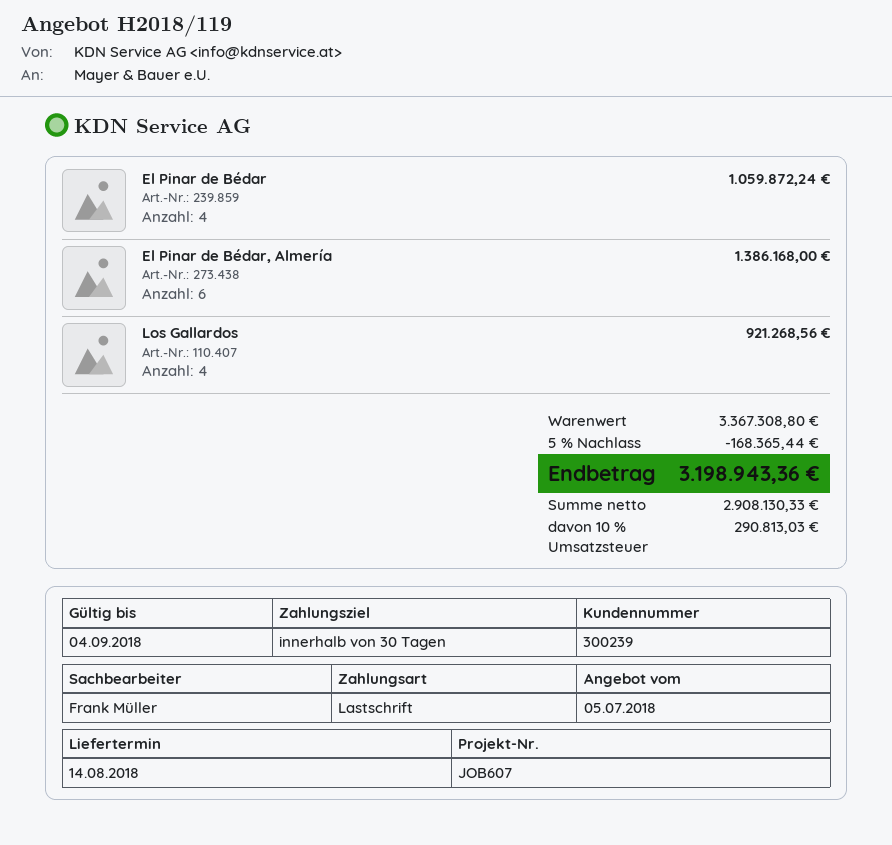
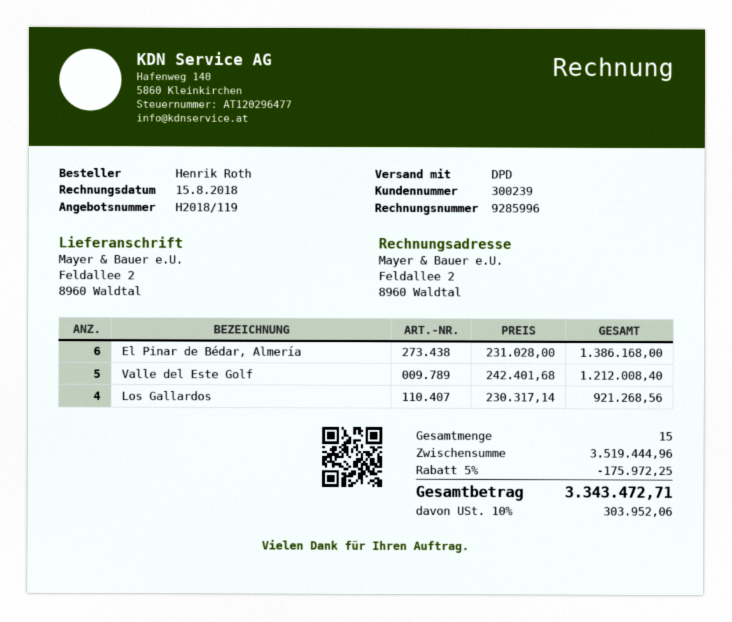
El Pinar de Bédar: 4 for 1059872.24 -> none
Valle del Este Golf: none -> 5 for 1212008.40
subtotal: 3367308.80 -> 3519444.96
discount: 5% = 168365.44 -> 5% = 175972.25
tax: 10% = 290813.03 -> 10% = 303952.06
total: 3198943.36 -> 3343472.71

